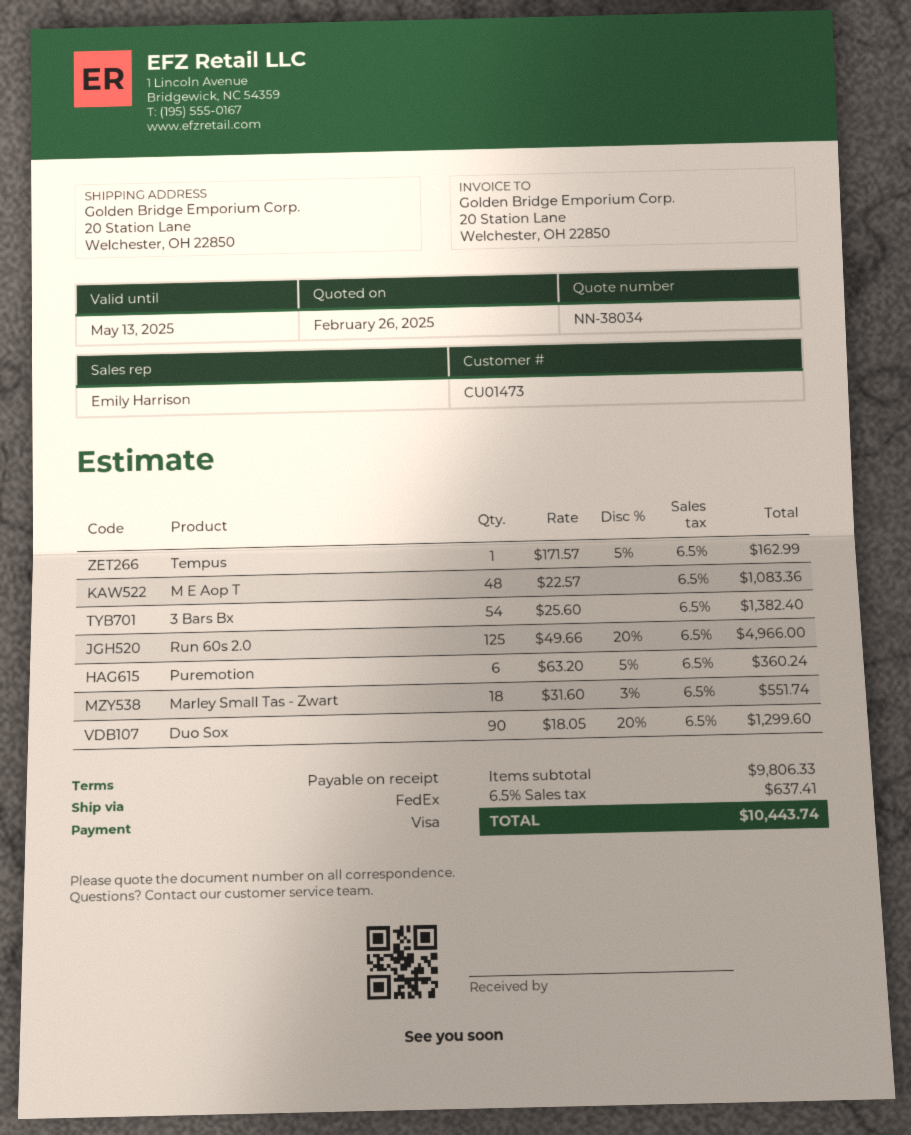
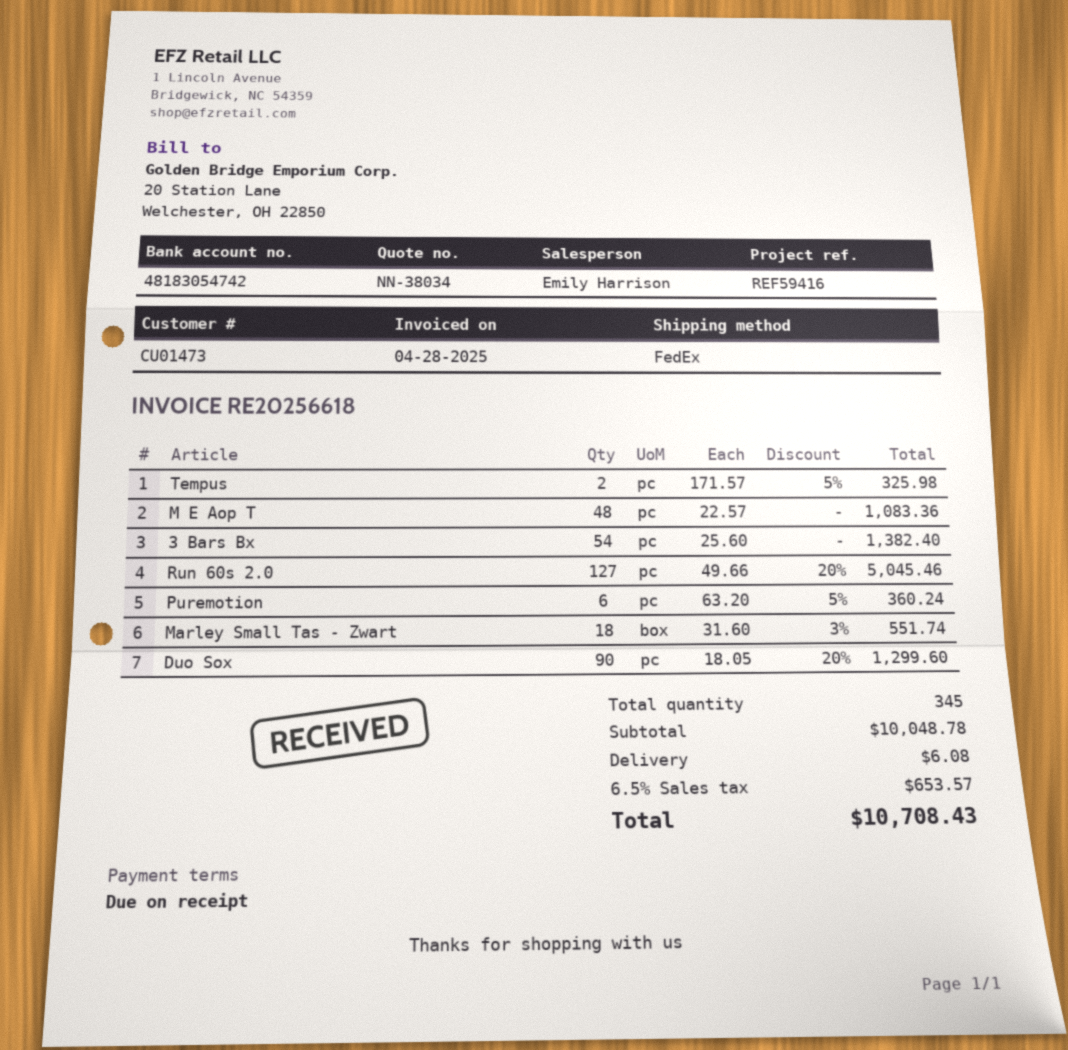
Tempus: 1 x 171.57 - 5% = 162.99 -> 2 x 171.57 - 5% = 325.98
Run 60s 2.0: 125 x 49.66 - 20% = 4966.00 -> 127 x 49.66 - 20% = 5045.46
subtotal: 9806.33 -> 10048.78
shipping: none -> 6.08
tax: 6.5% = 637.41 -> 6.5% = 653.57
total: 10443.74 -> 10708.43

